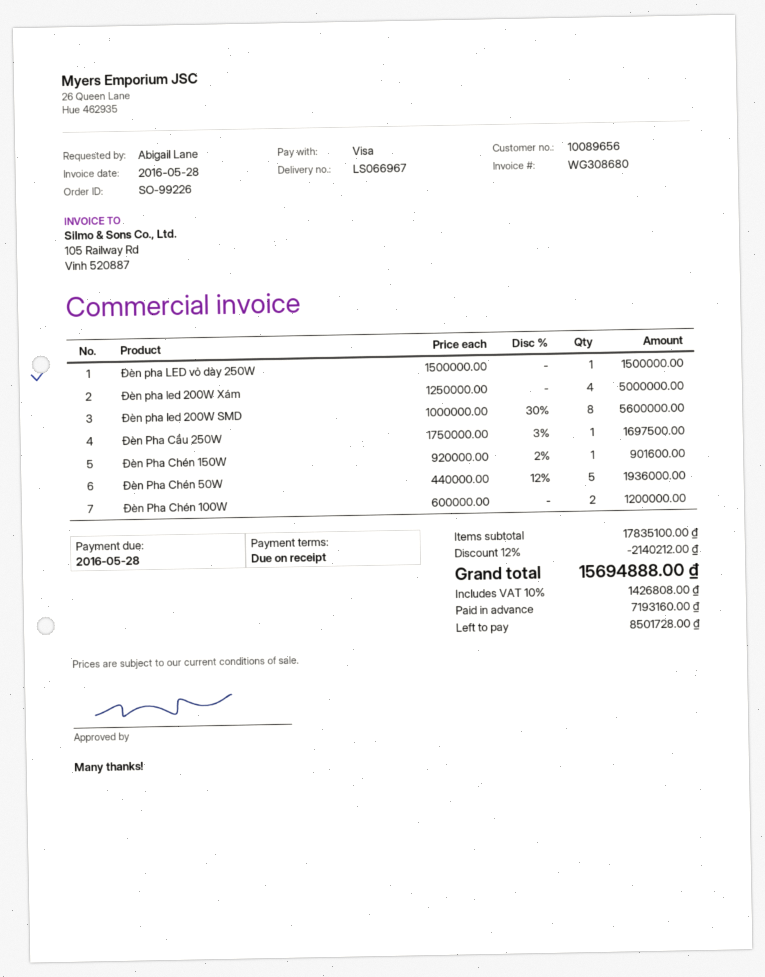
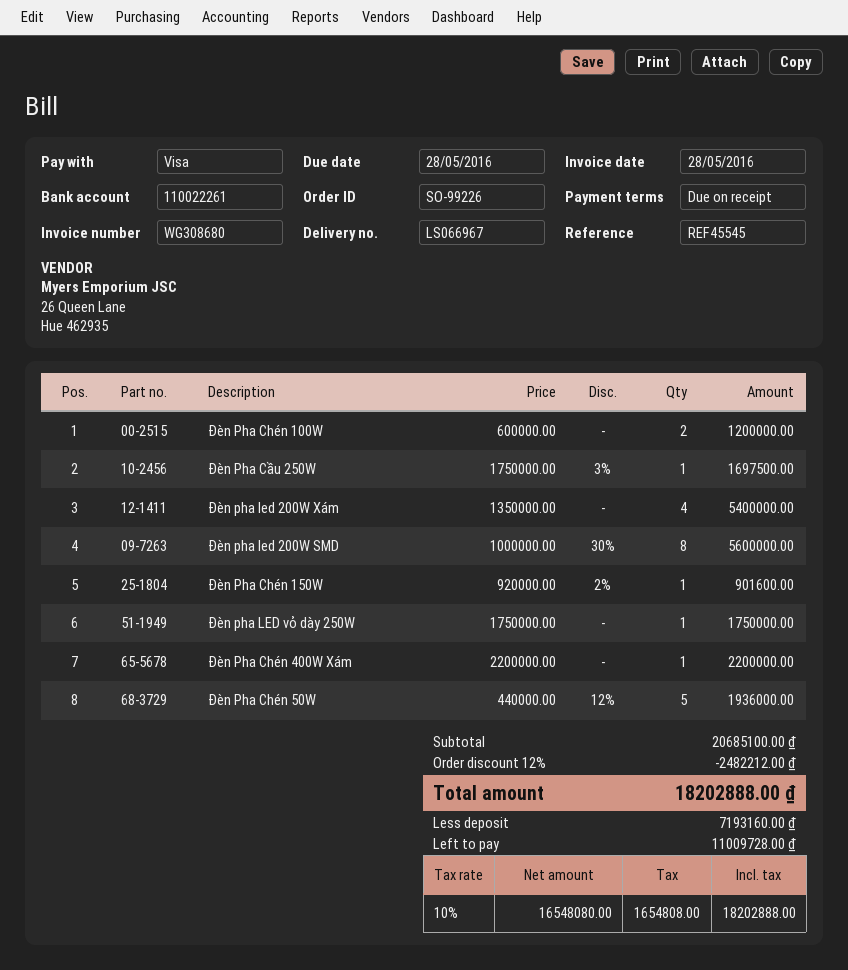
Đèn pha LED vỏ dày 250W: 1 x 1500000.00 = 1500000.00 -> 1 x 1750000.00 = 1750000.00
Đèn pha led 200W Xám: 4 x 1250000.00 = 5000000.00 -> 4 x 1350000.00 = 5400000.00
Đèn Pha Chén 400W Xám: none -> 1 x 2200000.00 = 2200000.00
subtotal: 17835100.00 -> 20685100.00
discount: 12% = 2140212.00 -> 12% = 2482212.00
tax: 10% = 1426808.00 -> 10% = 1654808.00
total: 15694888.00 -> 18202888.00
balance: 8501728.00 -> 11009728.00

